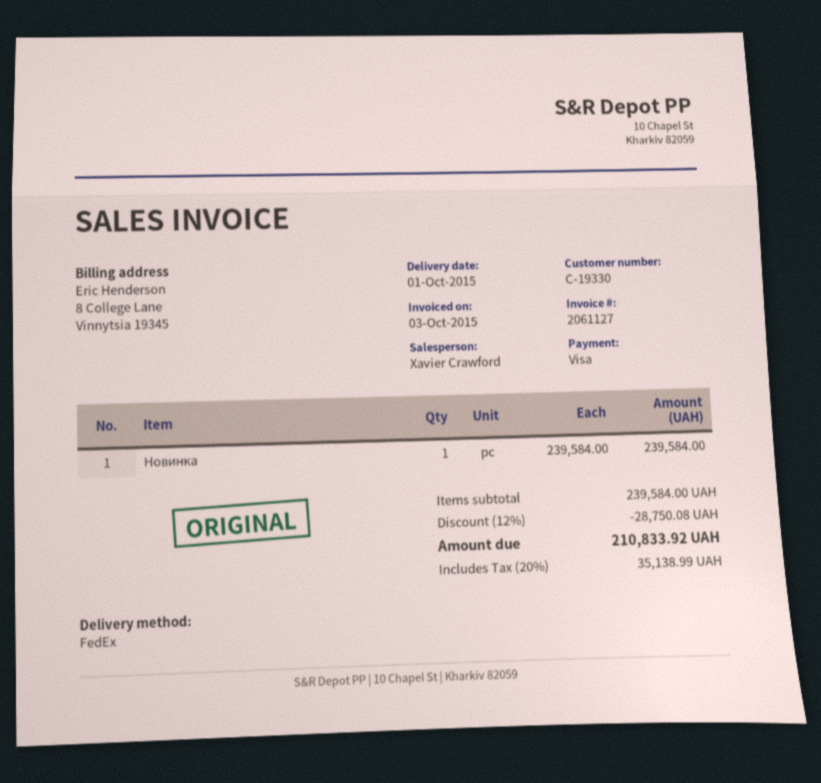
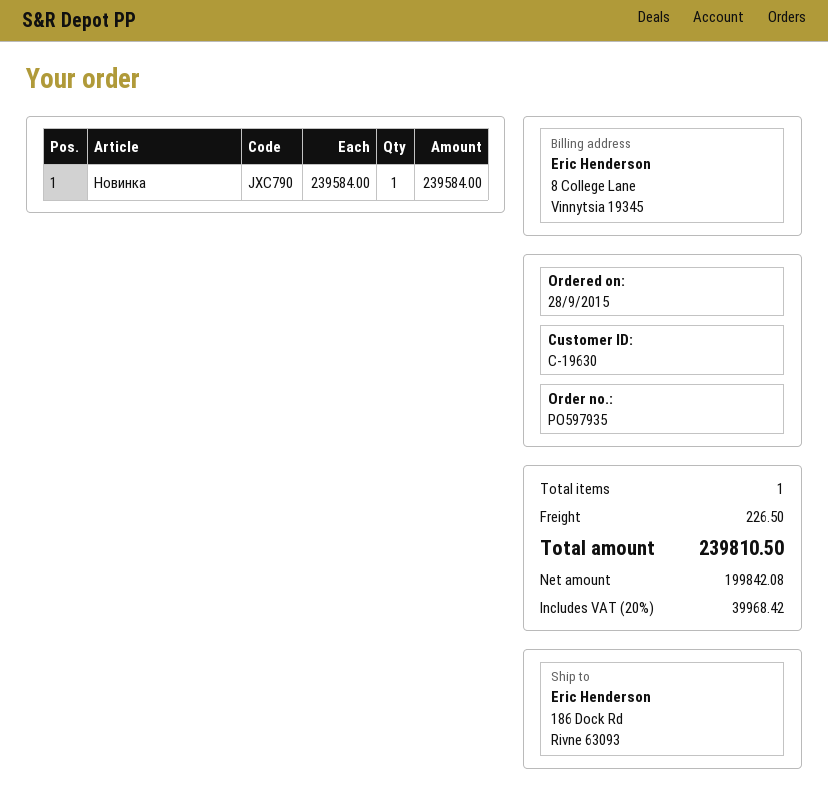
customer number: C-19330 -> C-19630
discount: 12% = 28750.08 -> none
shipping: none -> 226.50
tax: 20% = 35138.99 -> 20% = 39968.42
total: 210833.92 -> 239810.50

